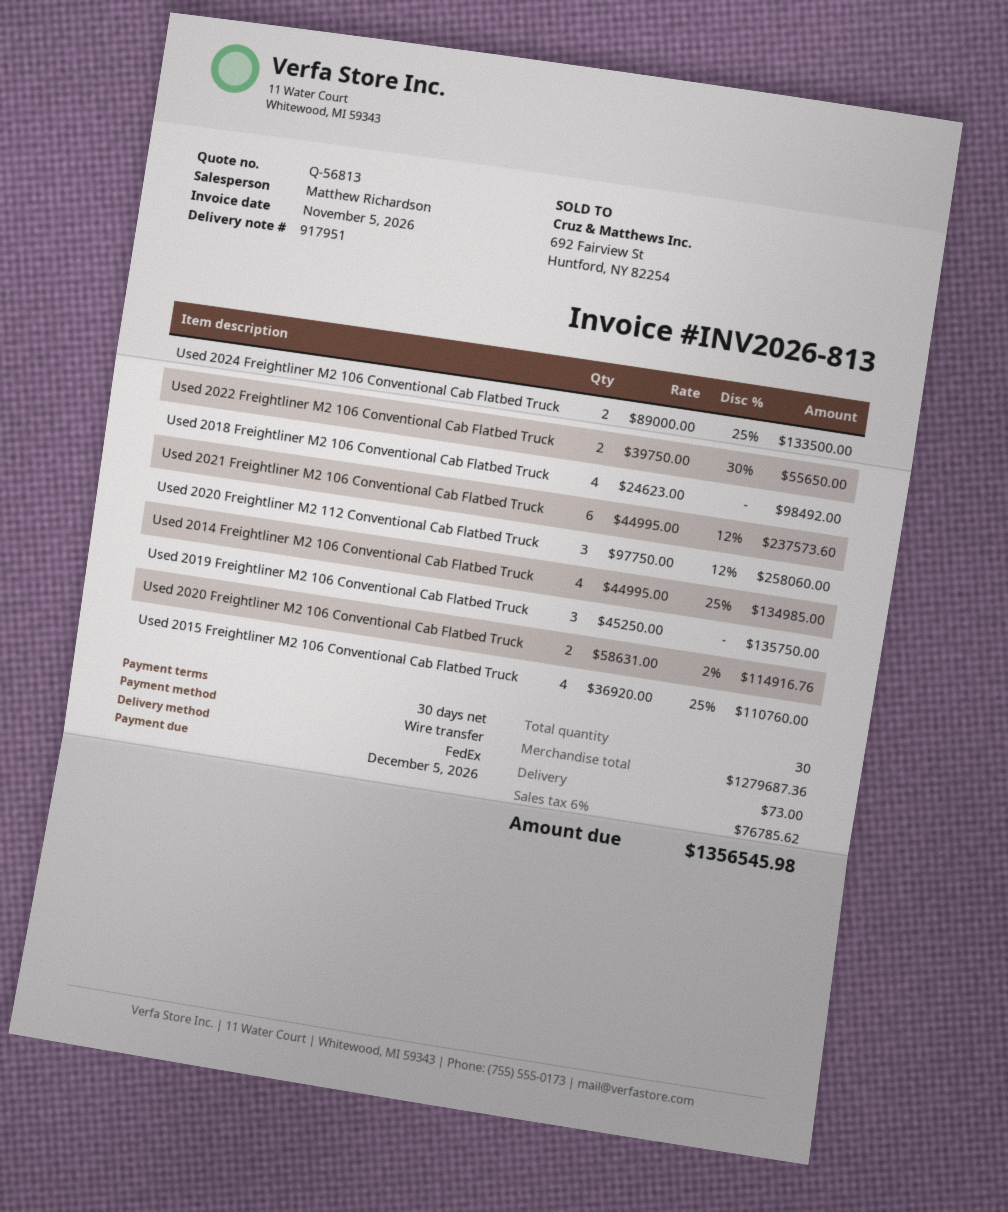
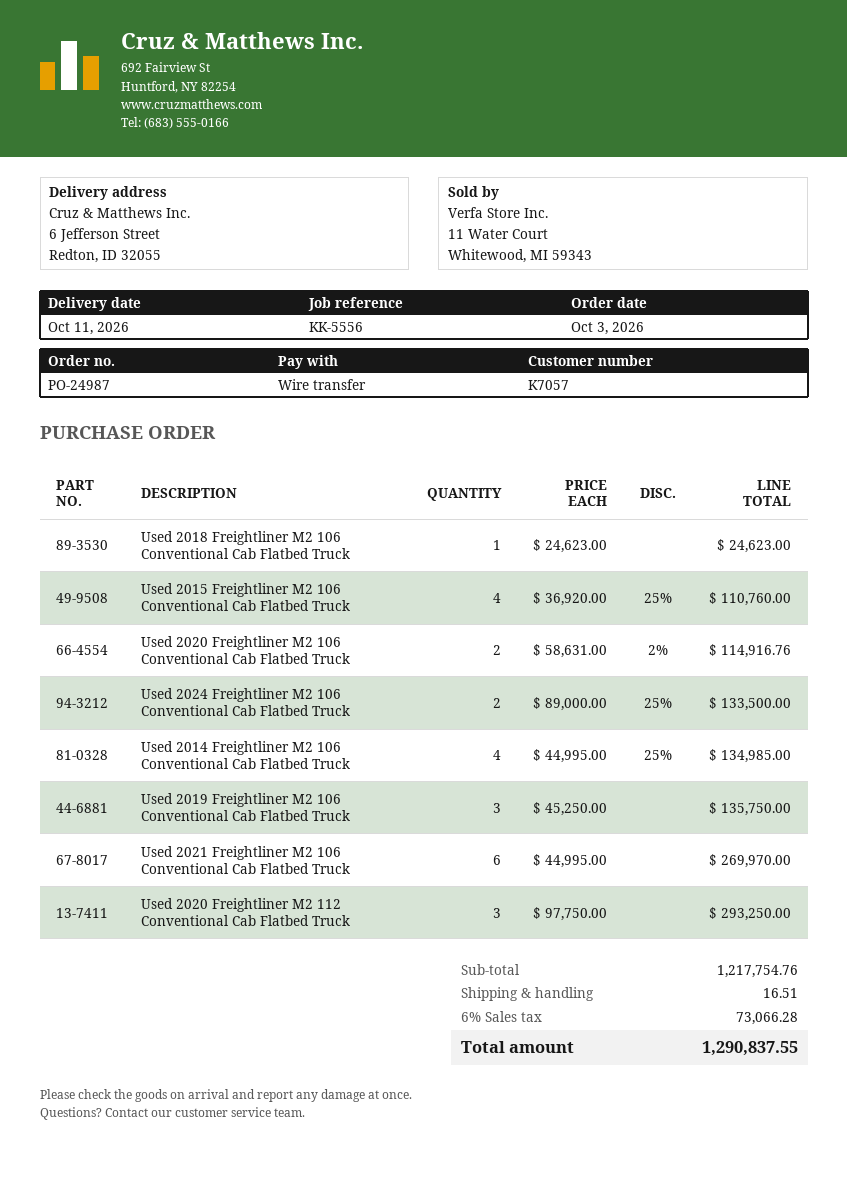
Used 2022 Freightliner M2 106 Conventional Cab Flatbed Truck: 2 x 39750.00 - 30% = 55650.00 -> none
Used 2018 Freightliner M2 106 Conventional Cab Flatbed Truck: 4 x 24623.00 = 98492.00 -> 1 x 24623.00 = 24623.00
Used 2021 Freightliner M2 106 Conventional Cab Flatbed Truck: 6 x 44995.00 - 12% = 237573.60 -> 6 x 44995.00 = 269970.00
Used 2020 Freightliner M2 112 Conventional Cab Flatbed Truck: 3 x 97750.00 - 12% = 258060.00 -> 3 x 97750.00 = 293250.00
subtotal: 1279687.36 -> 1217754.76
shipping: 73.00 -> 16.51
tax: 6% = 76785.62 -> 6% = 73066.28
total: 1356545.98 -> 1290837.55

